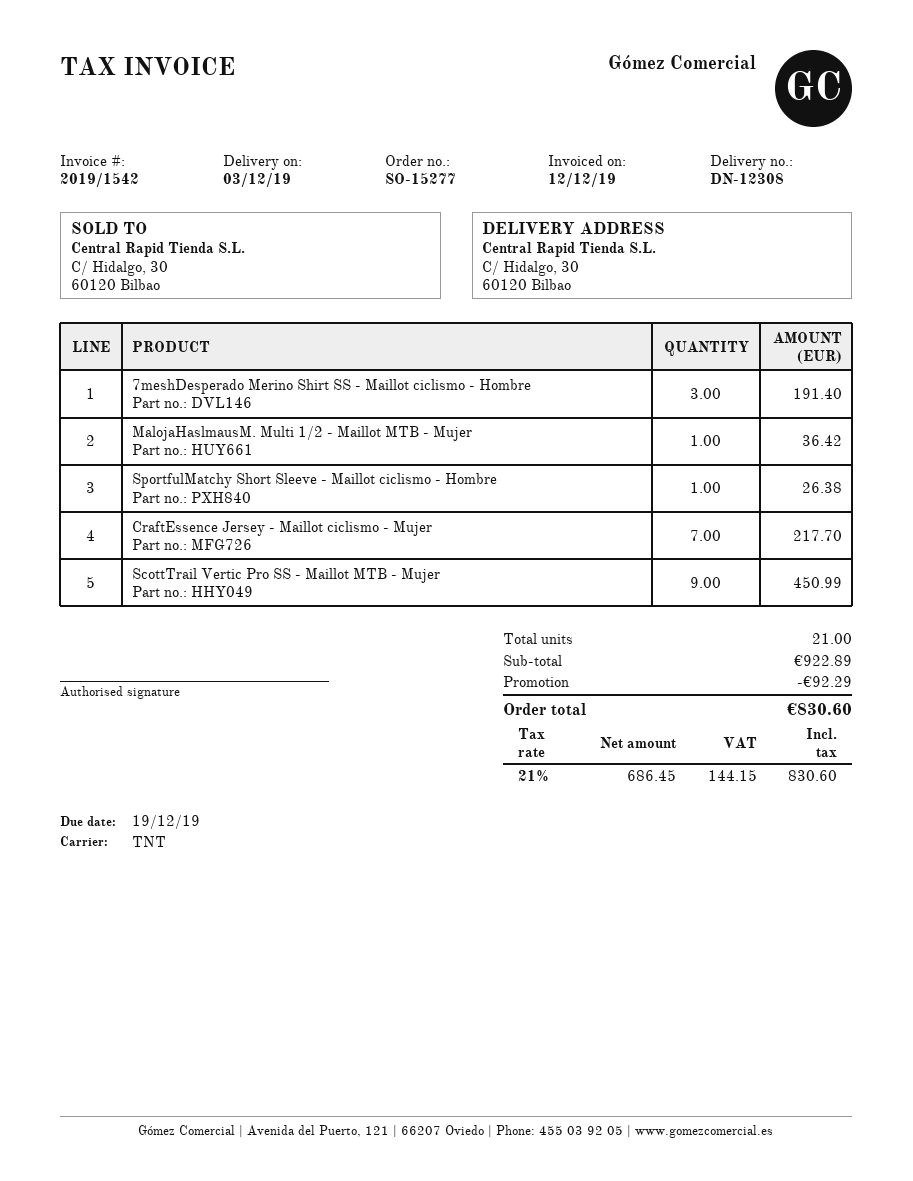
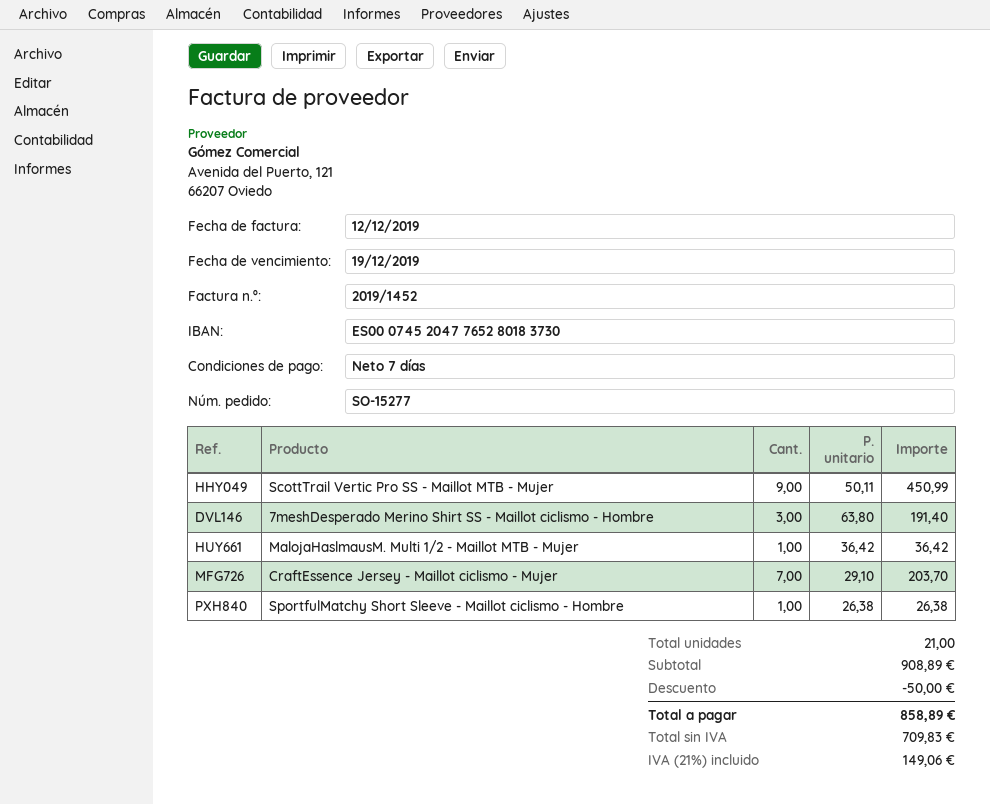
invoice number: 2019/1542 -> 2019/1452
CraftEssence Jersey - Maillot ciclismo - Mujer: 7 for 217.70 -> 7 for 203.70
subtotal: 922.89 -> 908.89
discount: 92.29 -> 50.00
net: 686.45 -> 709.83
tax: 21% = 144.15 -> 21% = 149.06
total: 830.60 -> 858.89

